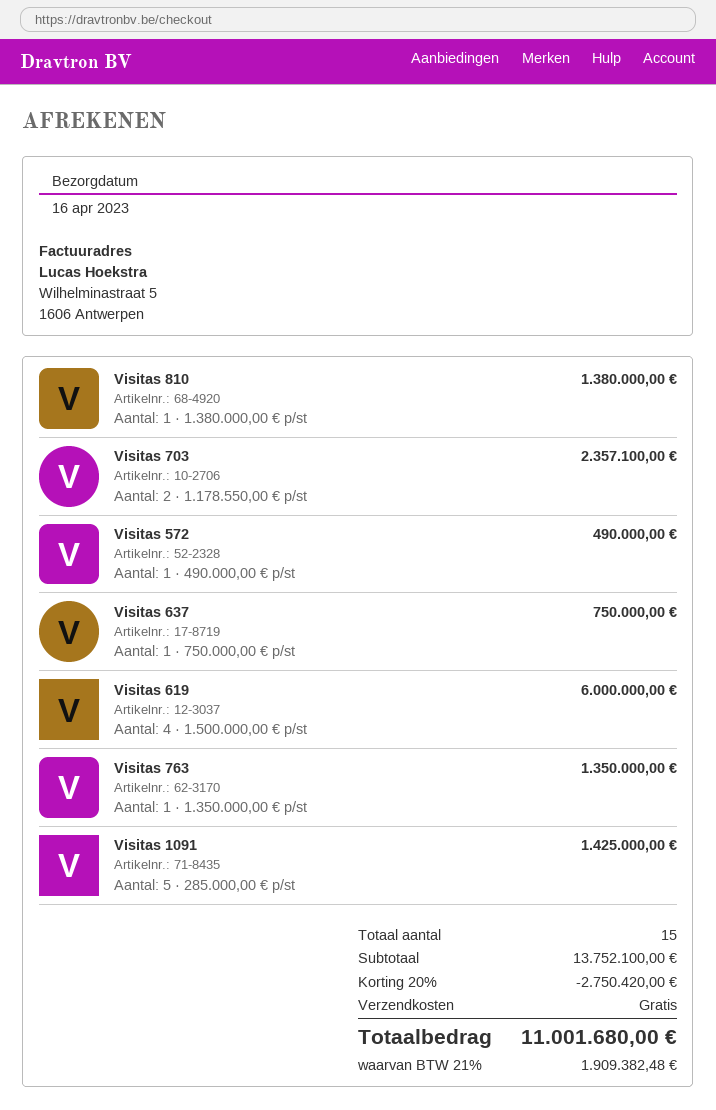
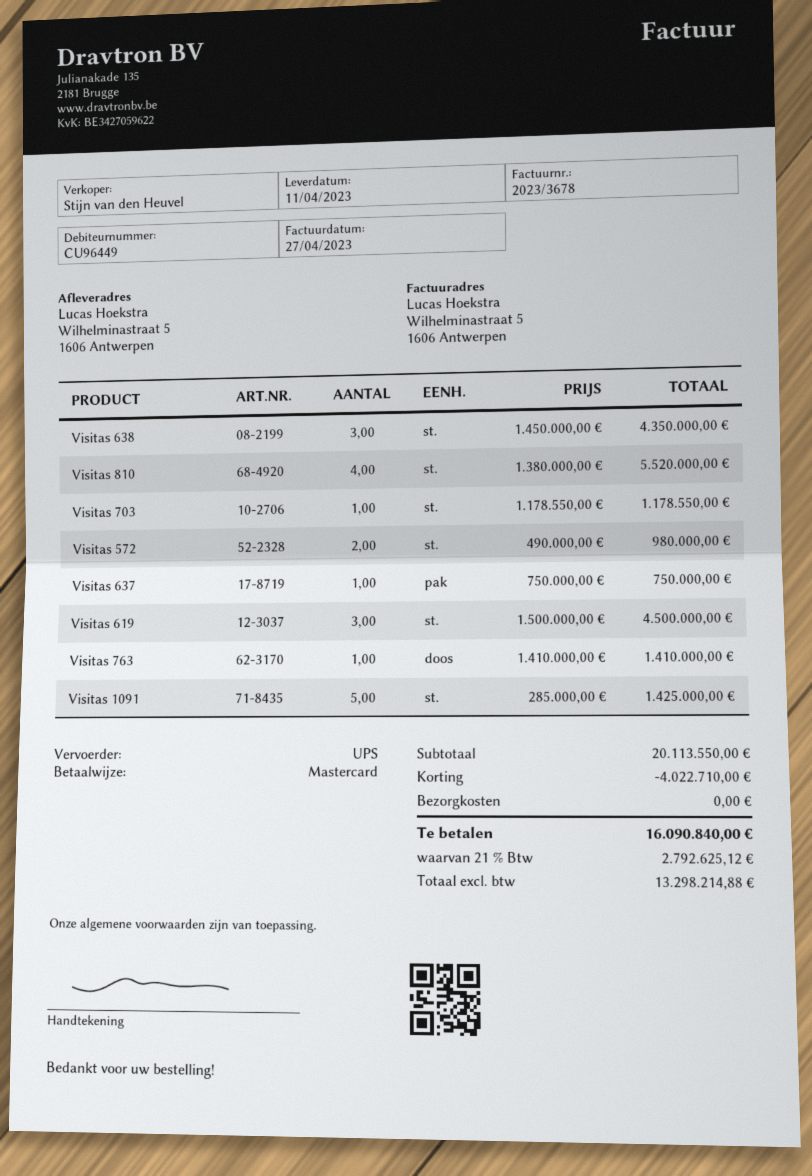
delivery date: 2023-04-16 -> 2023-04-11
Visitas 810: 1 x 1380000.00 = 1380000.00 -> 4 x 1380000.00 = 5520000.00
Visitas 703: 2 x 1178550.00 = 2357100.00 -> 1 x 1178550.00 = 1178550.00
Visitas 572: 1 x 490000.00 = 490000.00 -> 2 x 490000.00 = 980000.00
Visitas 619: 4 x 1500000.00 = 6000000.00 -> 3 x 1500000.00 = 4500000.00
Visitas 763: 1 x 1350000.00 = 1350000.00 -> 1 x 1410000.00 = 1410000.00
Visitas 638: none -> 3 x 1450000.00 = 4350000.00
subtotal: 13752100.00 -> 20113550.00
discount: 2750420.00 -> 4022710.00
tax: 21% = 1909382.48 -> 21% = 2792625.12
total: 11001680.00 -> 16090840.00

